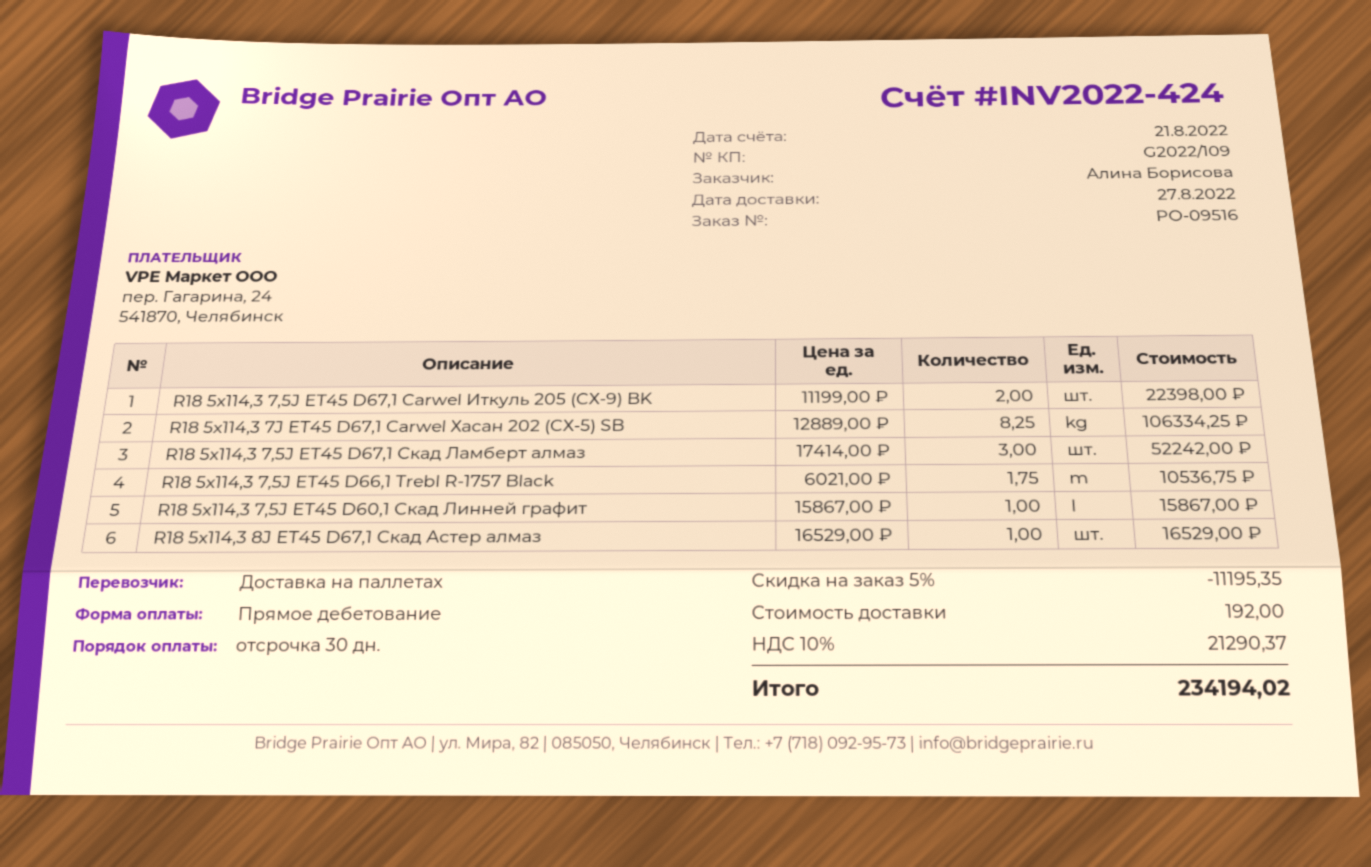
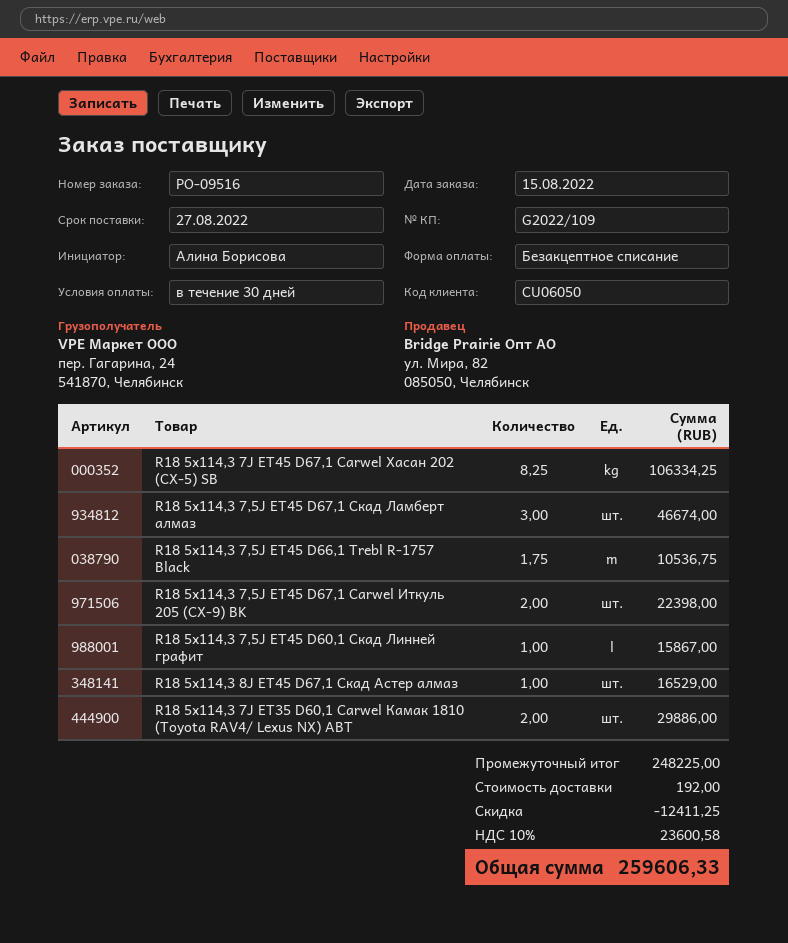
R18 5x114,3 7,5J ET45 D67,1 Скад Ламберт алмаз: 3 for 52242.00 -> 3 for 46674.00
R18 5x114,3 7J ET35 D60,1 Carwel Камак 1810 (Toyota RAV4/ Lexus NX) ABT: none -> 2 for 29886.00
discount: 11195.35 -> 12411.25
tax: 10% = 21290.37 -> 10% = 23600.58
total: 234194.02 -> 259606.33

